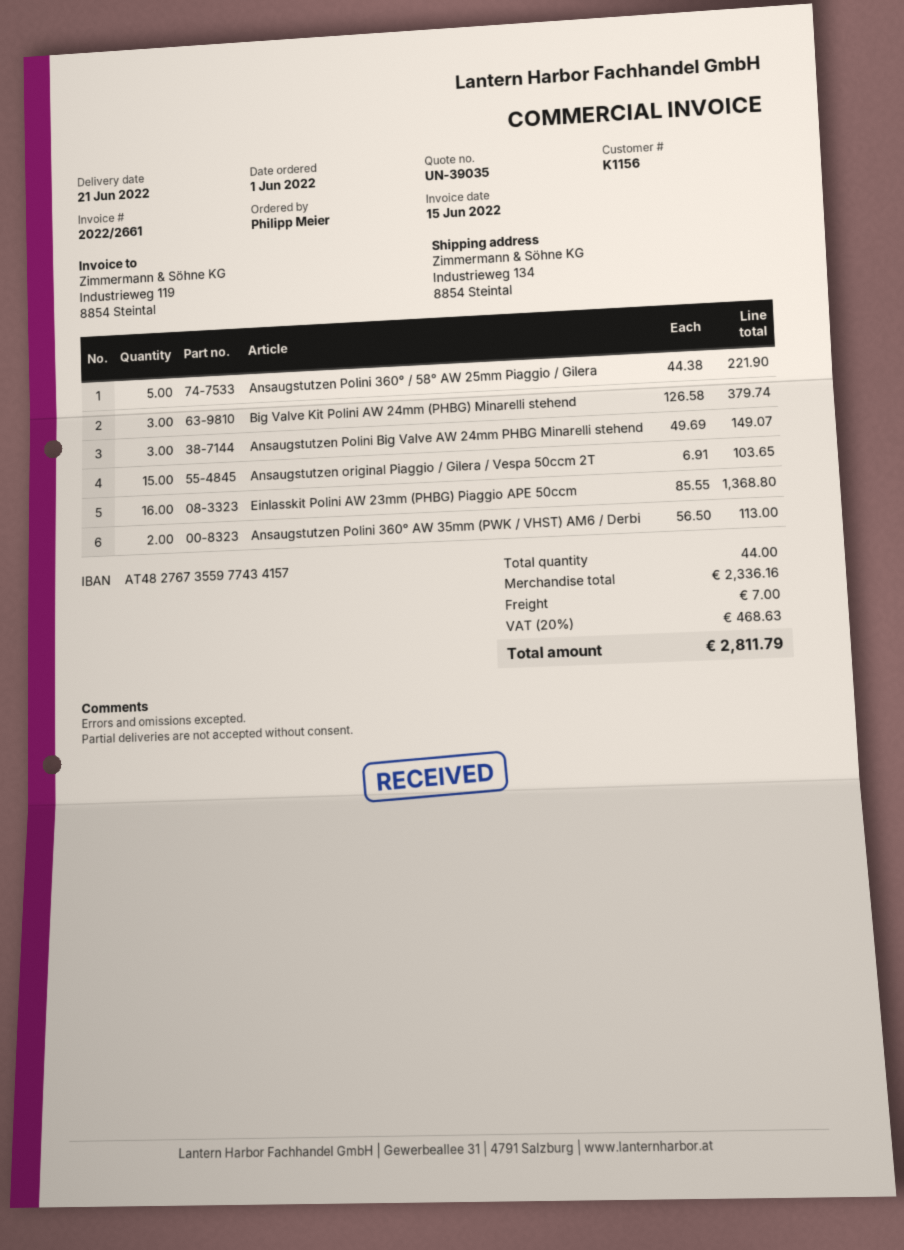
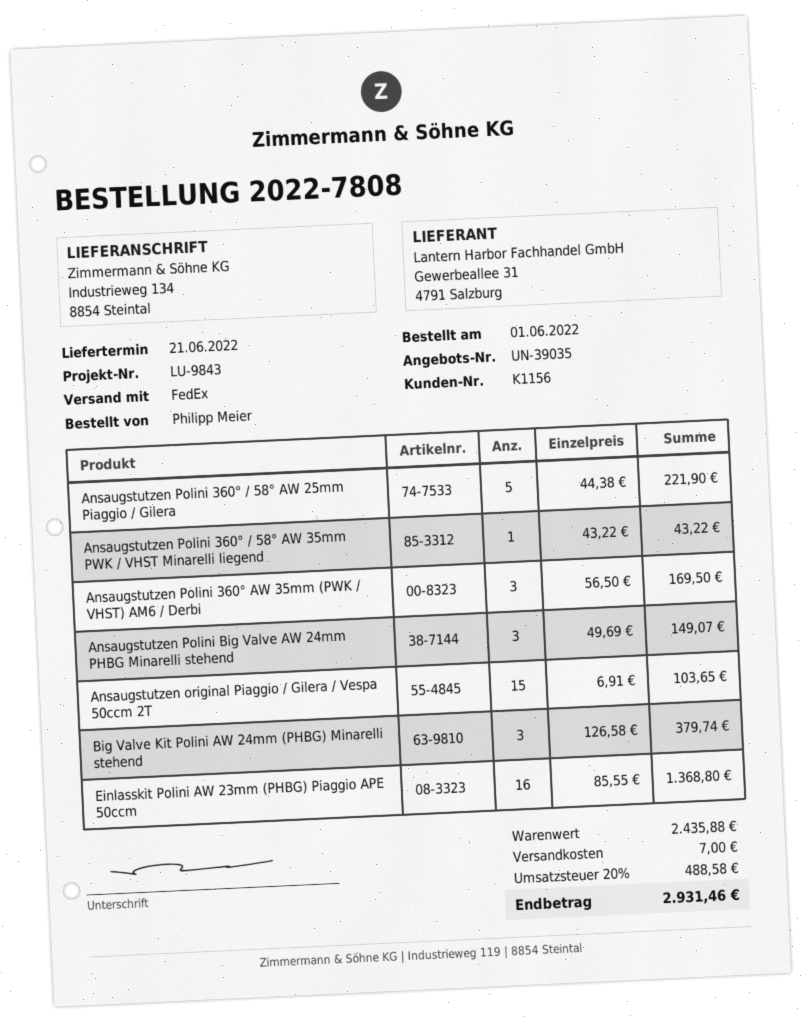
Ansaugstutzen Polini 360° AW 35mm (PWK / VHST) AM6 / Derbi: 2 x 56.50 = 113.00 -> 3 x 56.50 = 169.50
Ansaugstutzen Polini 360° / 58° AW 35mm PWK / VHST Minarelli liegend: none -> 1 x 43.22 = 43.22
subtotal: 2336.16 -> 2435.88
tax: 20% = 468.63 -> 20% = 488.58
total: 2811.79 -> 2931.46

